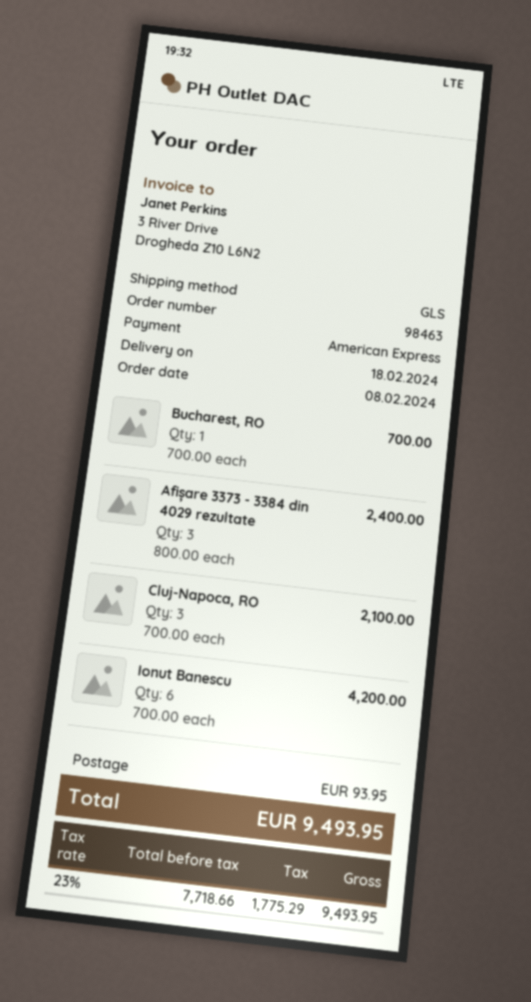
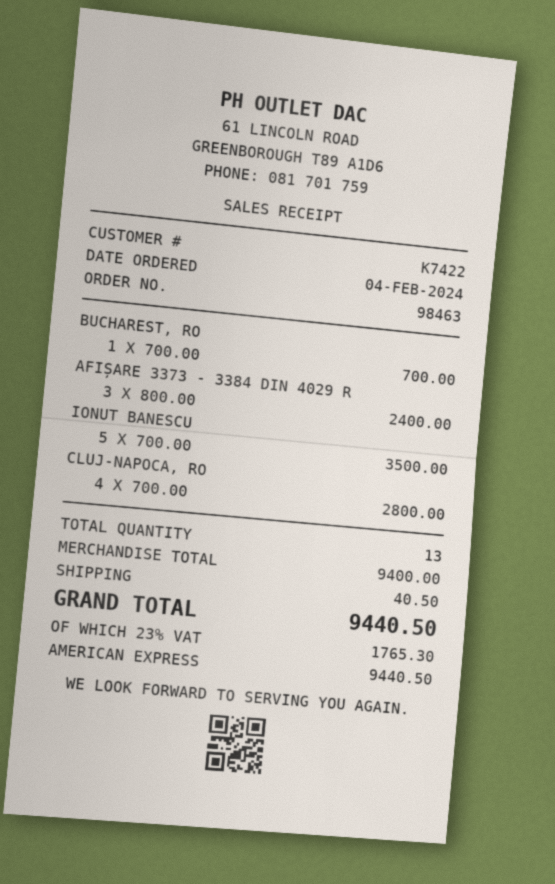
order date: 2024-02-08 -> 2024-02-04
Cluj-Napoca, RO: 3 x 700.00 = 2100.00 -> 4 x 700.00 = 2800.00
Ionut Banescu: 6 x 700.00 = 4200.00 -> 5 x 700.00 = 3500.00
shipping: 93.95 -> 40.50
tax: 23% = 1775.29 -> 23% = 1765.30
total: 9493.95 -> 9440.50

